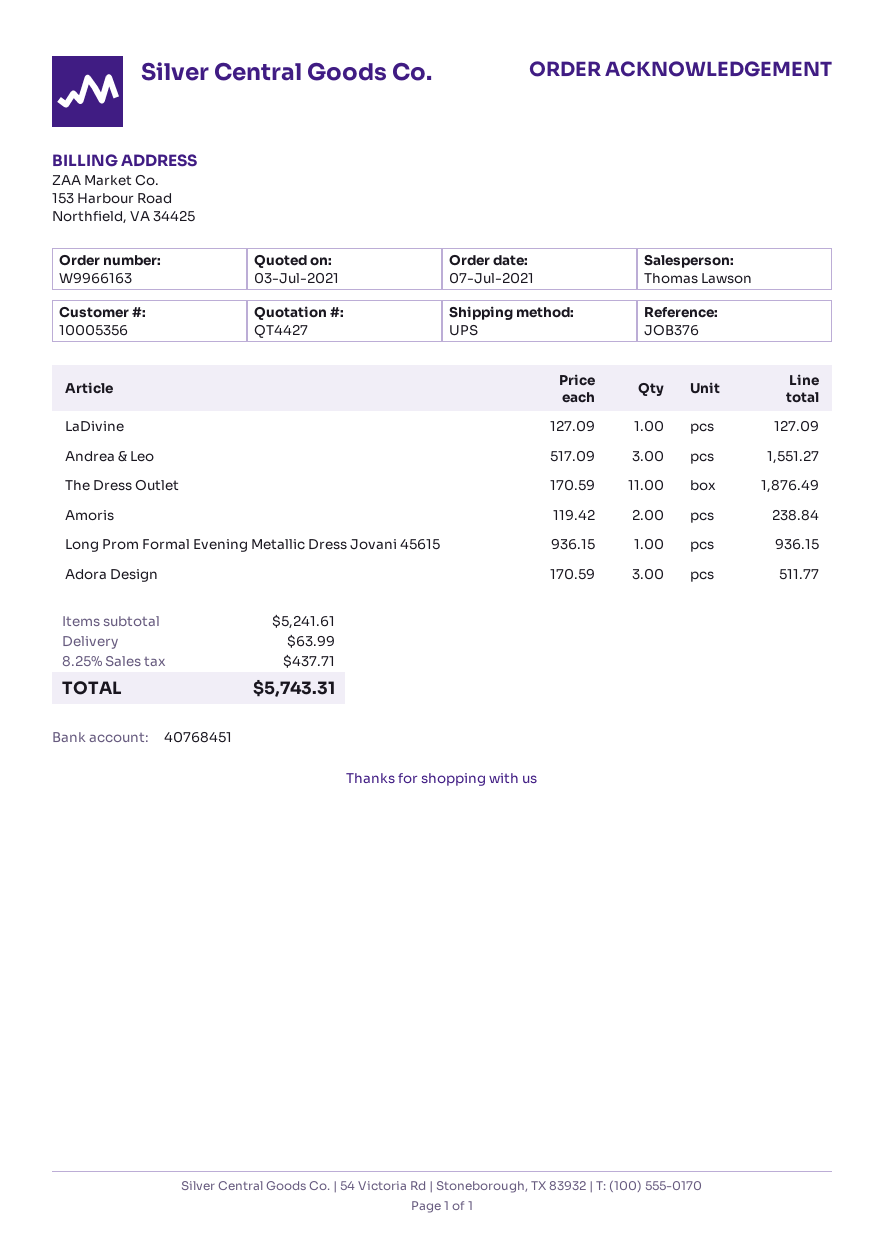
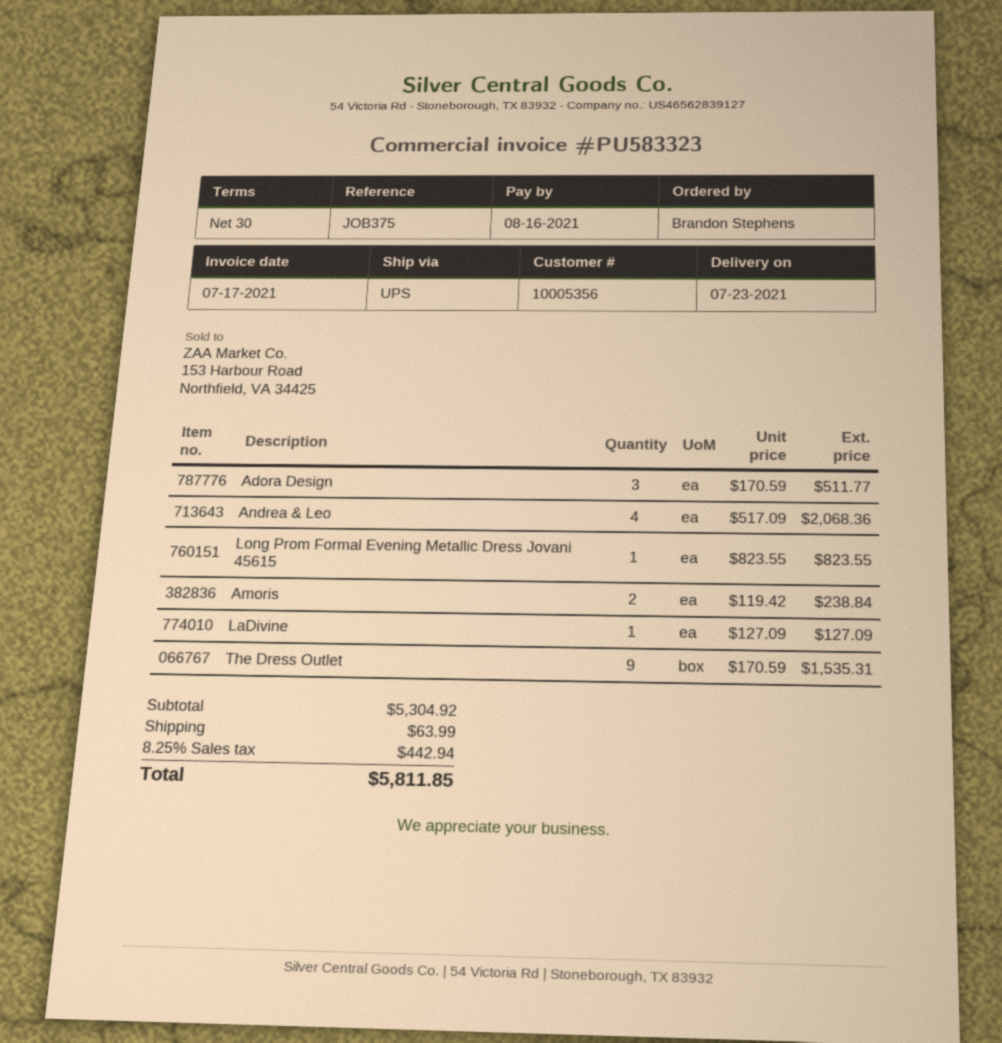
reference: JOB376 -> JOB375
Andrea & Leo: 3 x 517.09 = 1551.27 -> 4 x 517.09 = 2068.36
The Dress Outlet: 11 x 170.59 = 1876.49 -> 9 x 170.59 = 1535.31
Long Prom Formal Evening Metallic Dress Jovani 45615: 1 x 936.15 = 936.15 -> 1 x 823.55 = 823.55
subtotal: 5241.61 -> 5304.92
tax: 8.25% = 437.71 -> 8.25% = 442.94
total: 5743.31 -> 5811.85

